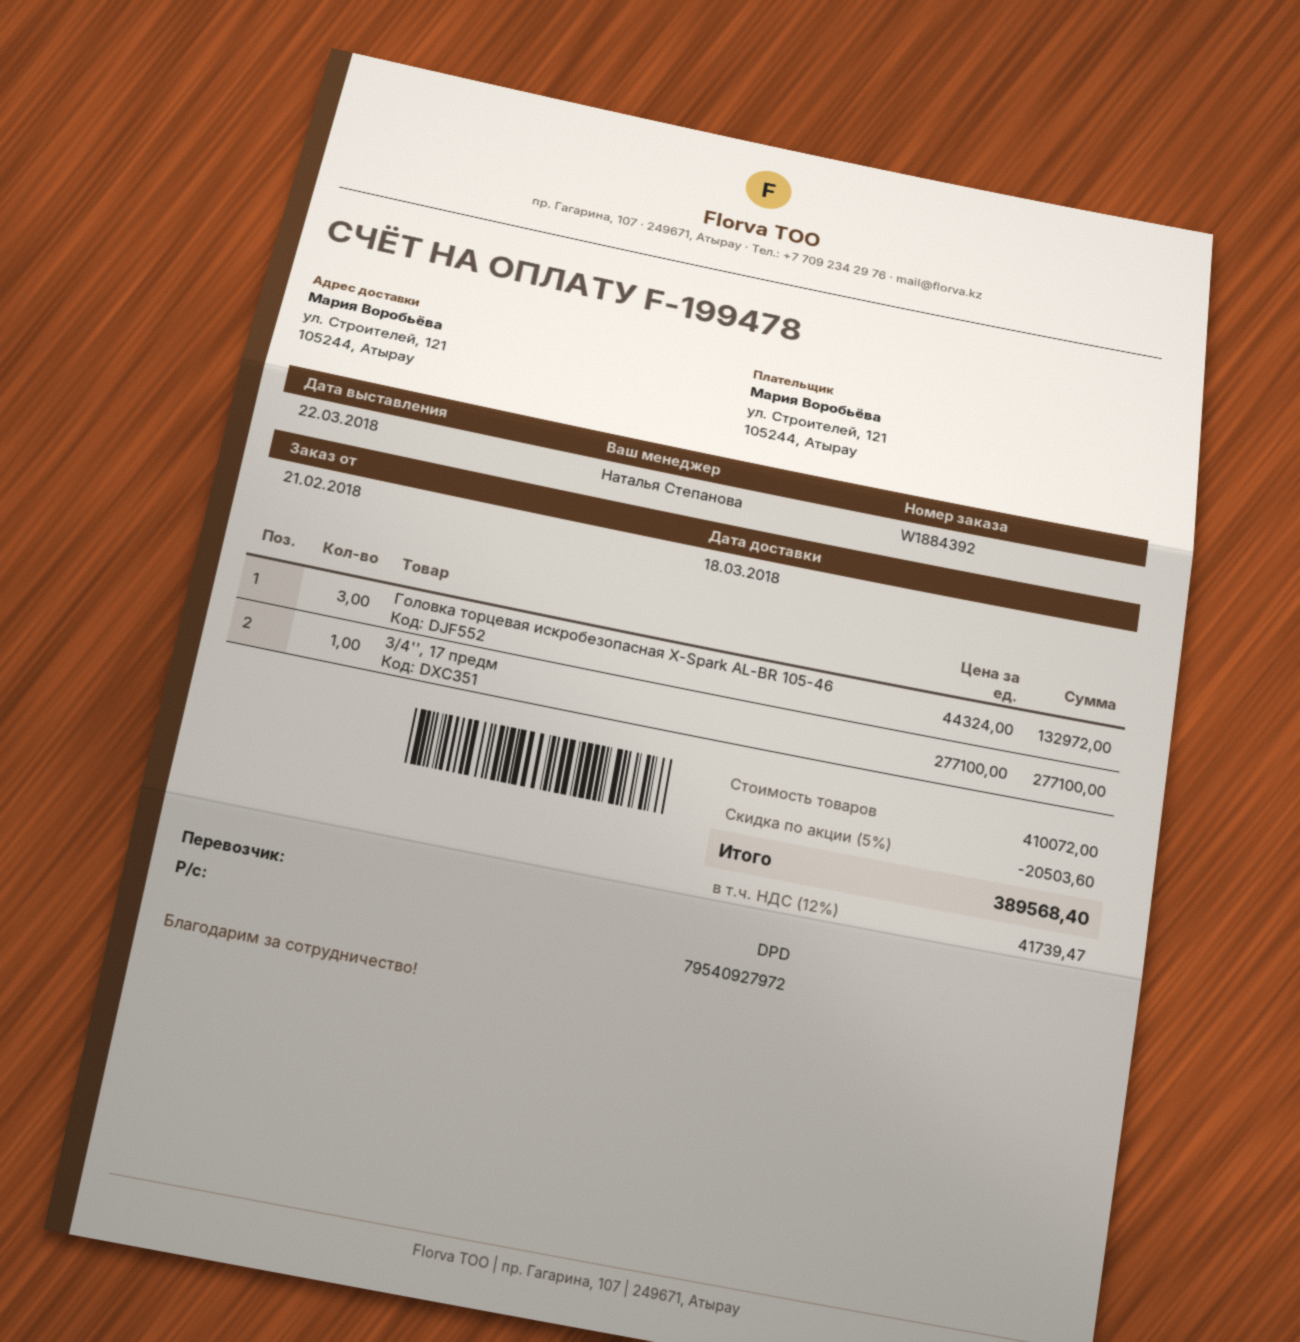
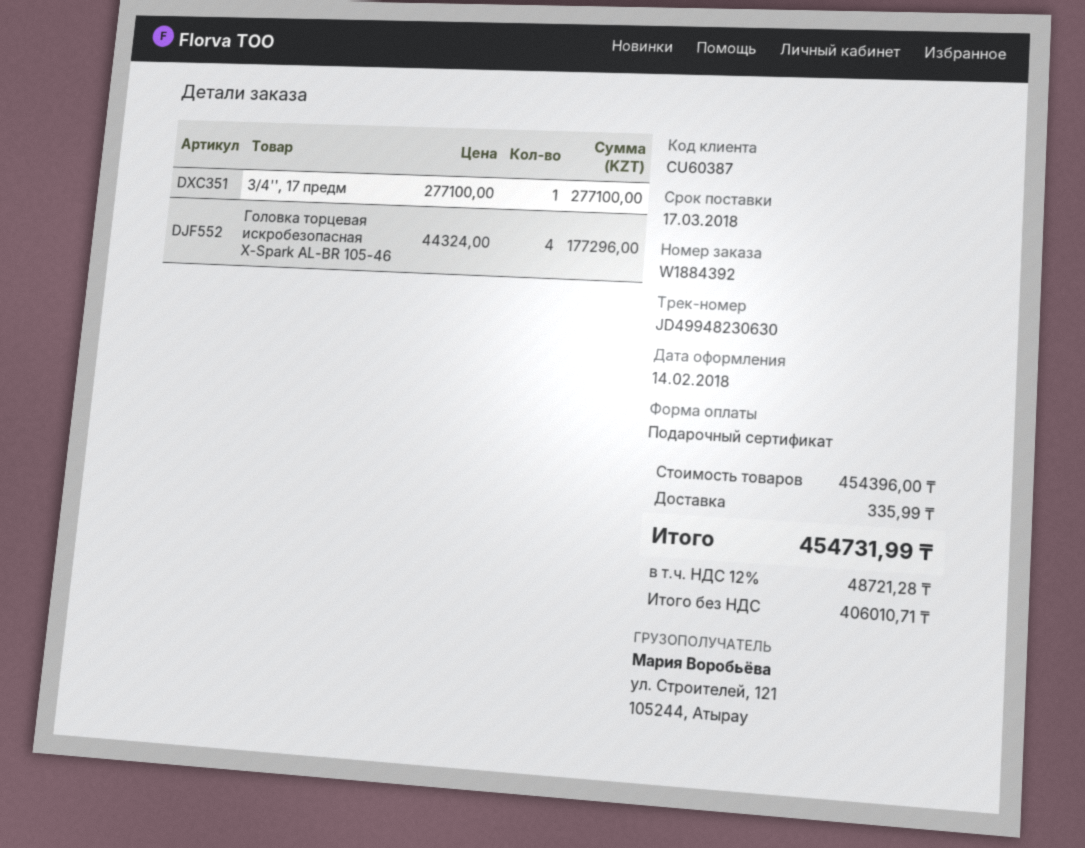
order date: 2018-02-21 -> 2018-02-14
delivery date: 2018-03-18 -> 2018-03-17
Головка торцевая искробезопасная X-Spark AL-BR 105-46: 3 x 44324.00 = 132972.00 -> 4 x 44324.00 = 177296.00
subtotal: 410072.00 -> 454396.00
discount: 5% = 20503.60 -> none
shipping: none -> 335.99
tax: 12% = 41739.47 -> 12% = 48721.28
total: 389568.40 -> 454731.99

